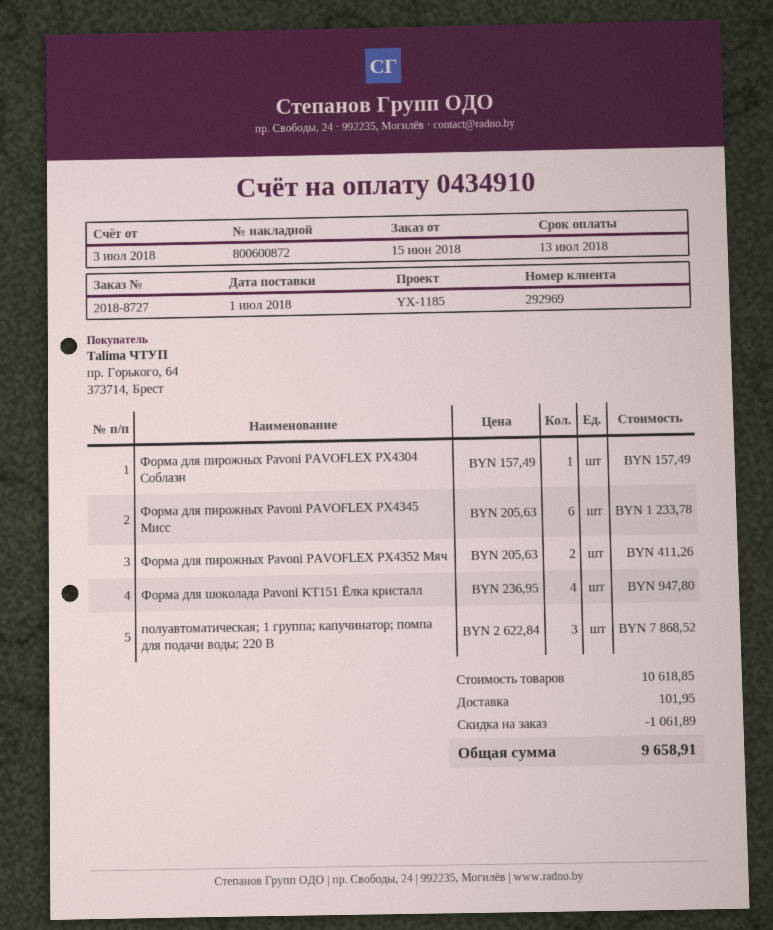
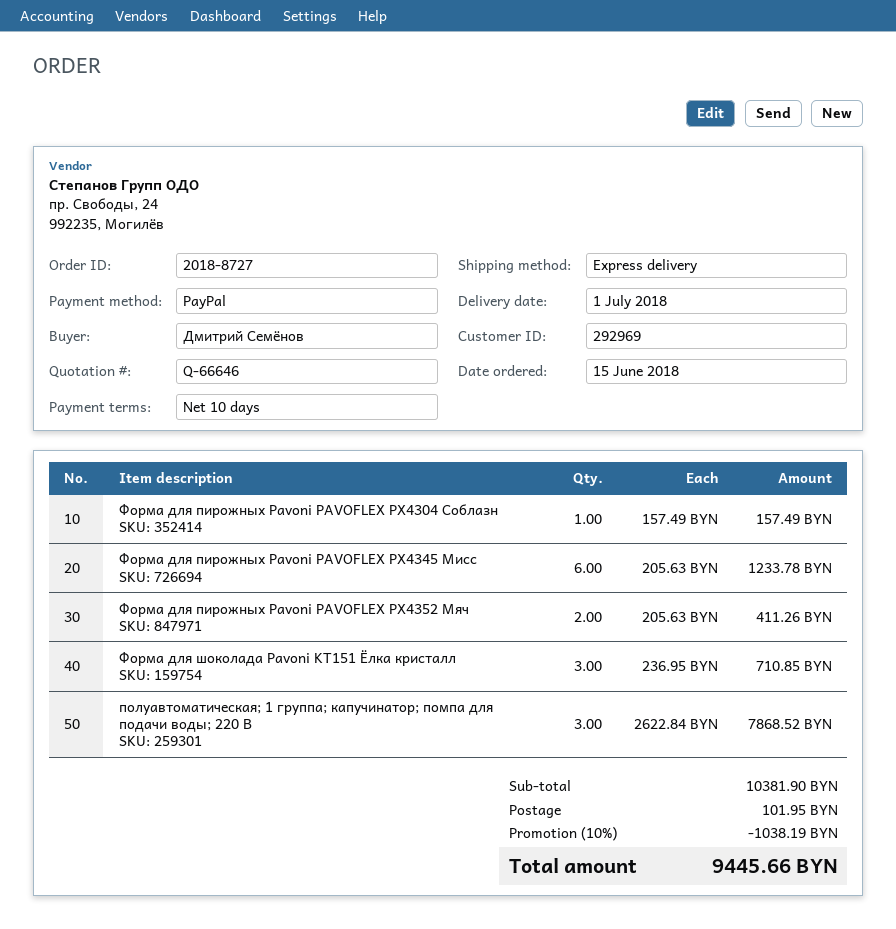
Форма для шоколада Pavoni KT151 Ёлка кристалл: 4 x 236.95 = 947.80 -> 3 x 236.95 = 710.85
subtotal: 10618.85 -> 10381.90
discount: 1061.89 -> 1038.19
total: 9658.91 -> 9445.66

